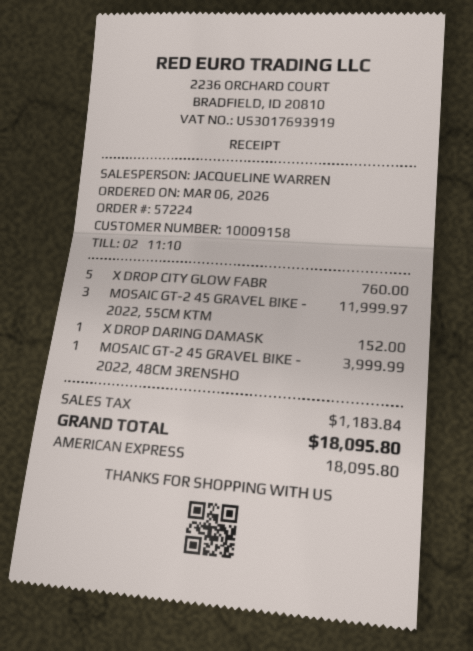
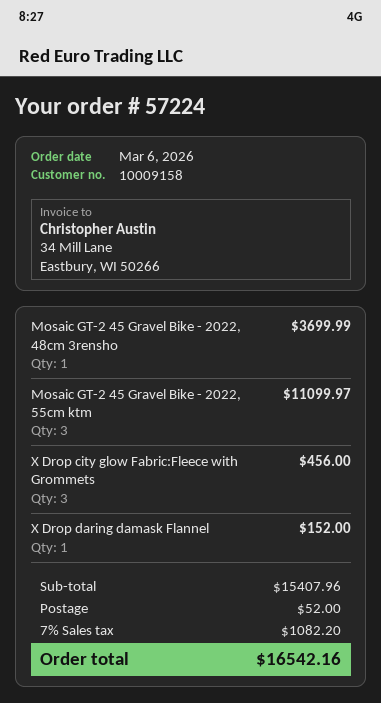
X DROP CITY GLOW FABR: 5 for 760.00 -> 3 for 456.00
MOSAIC GT-2 45 GRAVEL BIKE - 2022, 55CM KTM: 3 for 11999.97 -> 3 for 11099.97
MOSAIC GT-2 45 GRAVEL BIKE - 2022, 48CM 3RENSHO: 1 for 3999.99 -> 1 for 3699.99
shipping: none -> 52.00
tax: 1183.84 -> 1082.20
total: 18095.80 -> 16542.16

